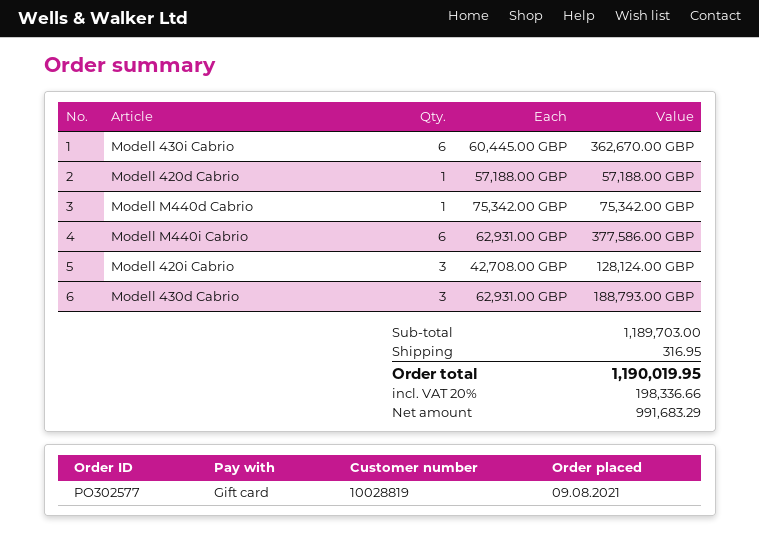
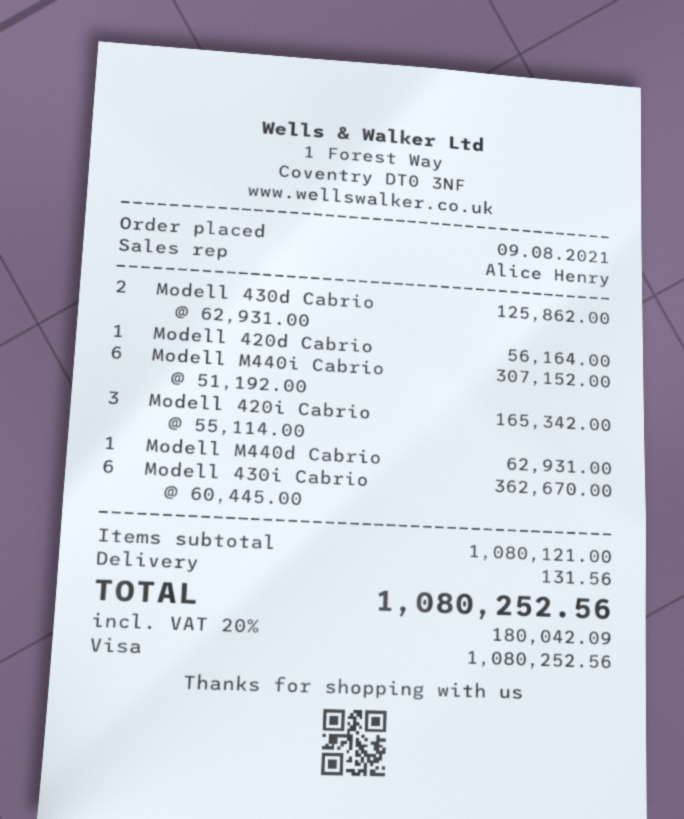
payment method: gift card -> Visa
Modell 420d Cabrio: 1 x 57188.00 = 57188.00 -> 1 x 56164.00 = 56164.00
Modell M440d Cabrio: 1 x 75342.00 = 75342.00 -> 1 x 62931.00 = 62931.00
Modell M440i Cabrio: 6 x 62931.00 = 377586.00 -> 6 x 51192.00 = 307152.00
Modell 420i Cabrio: 3 x 42708.00 = 128124.00 -> 3 x 55114.00 = 165342.00
Modell 430d Cabrio: 3 x 62931.00 = 188793.00 -> 2 x 62931.00 = 125862.00
subtotal: 1189703.00 -> 1080121.00
shipping: 316.95 -> 131.56
tax: 20% = 198336.66 -> 20% = 180042.09
total: 1190019.95 -> 1080252.56

